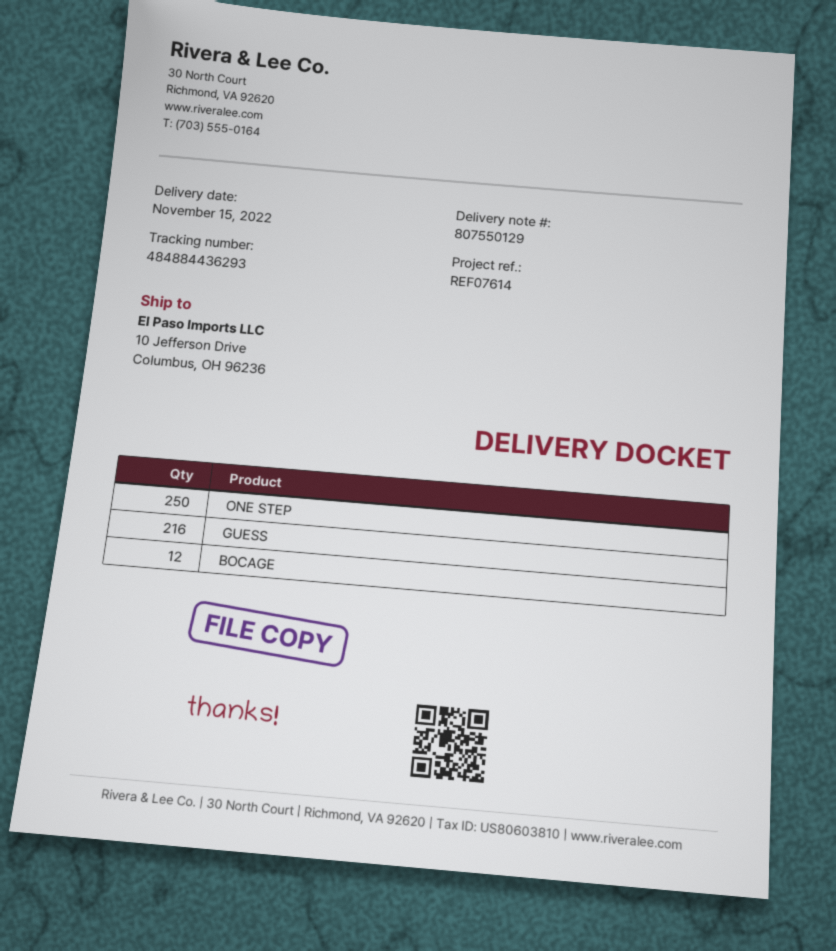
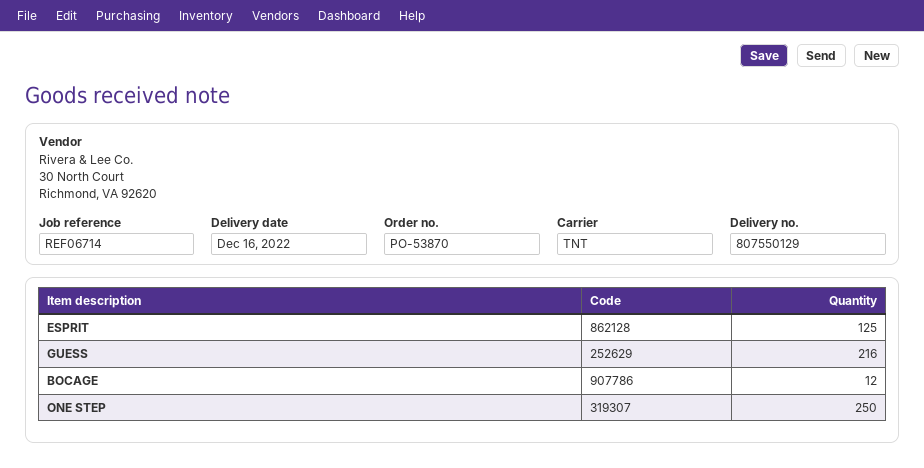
delivery date: 2022-11-15 -> 2022-12-16
reference: REF07614 -> REF06714
ESPRIT: none -> 125

